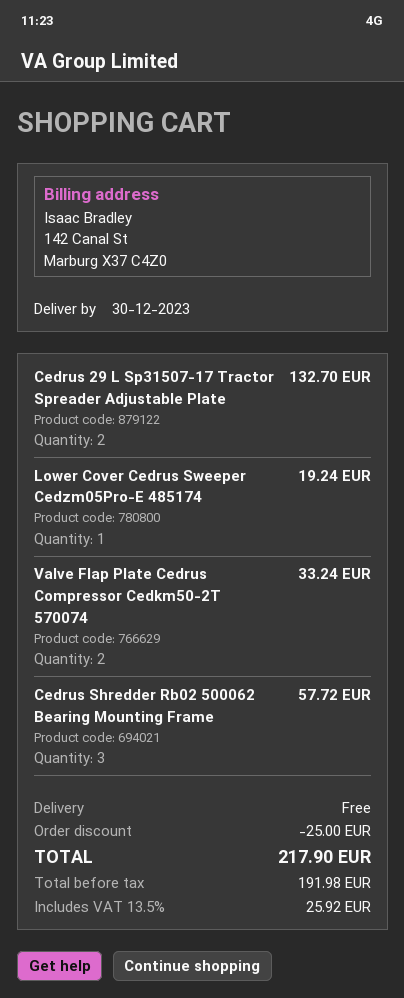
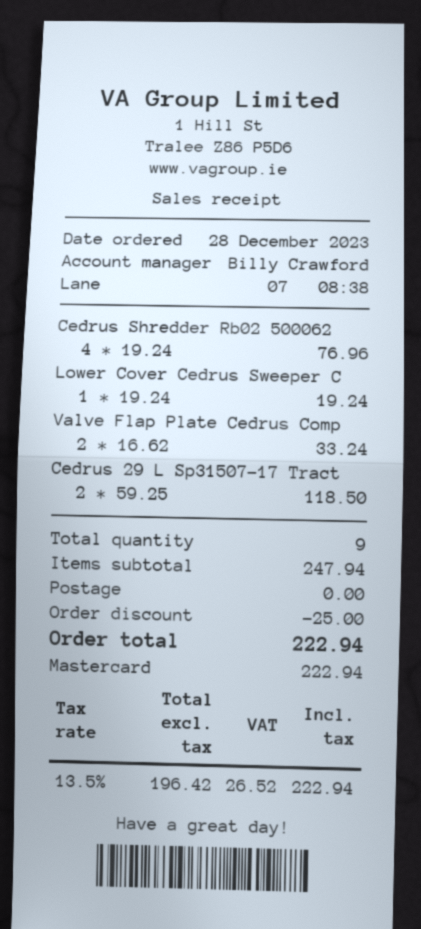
Cedrus 29 L Sp31507-17 Tractor Spreader Adjustable Plate: 2 for 132.70 -> 2 for 118.50
Cedrus Shredder Rb02 500062 Bearing Mounting Frame: 3 for 57.72 -> 4 for 76.96
net: 191.98 -> 196.42
tax: 13.5% = 25.92 -> 13.5% = 26.52
total: 217.90 -> 222.94

